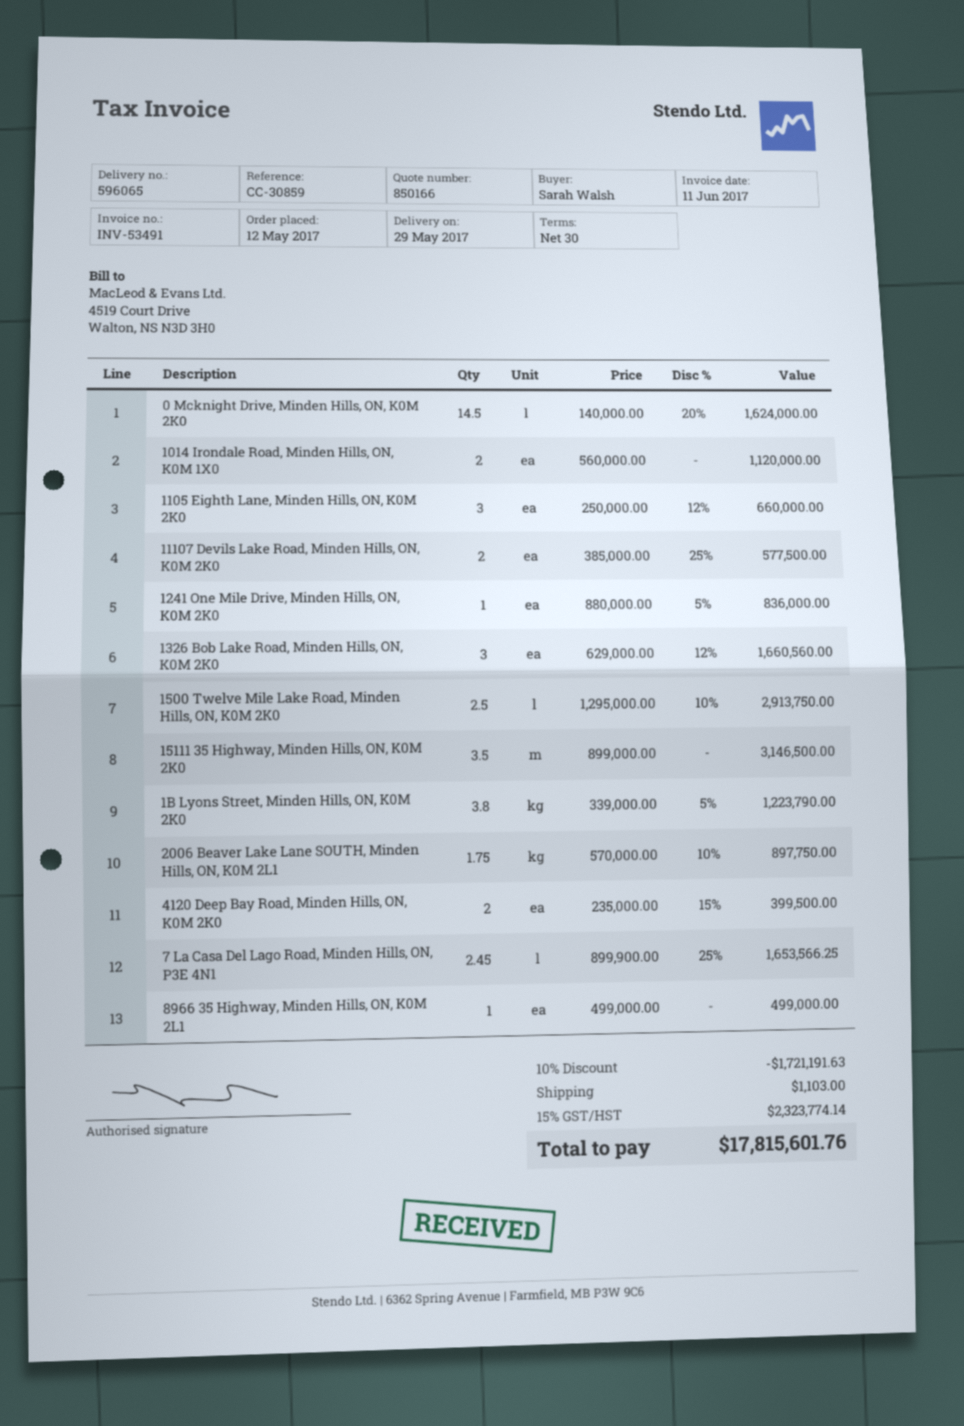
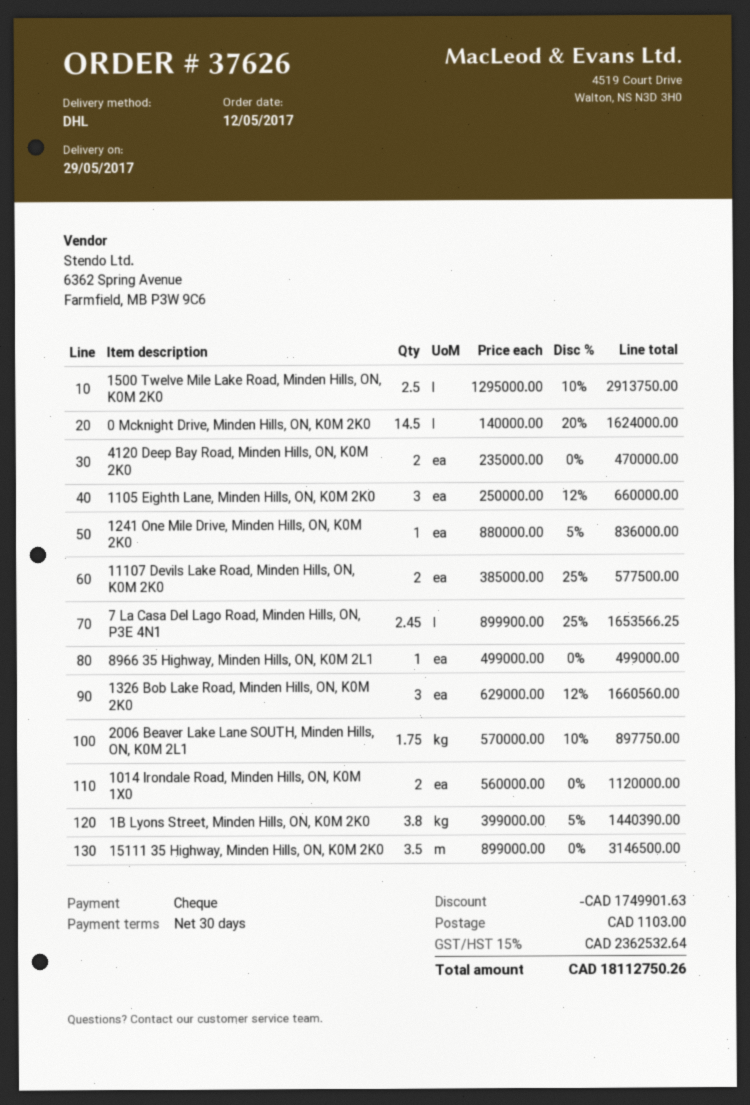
1B Lyons Street, Minden Hills, ON, K0M 2K0: 3.8 x 339000.00 - 5% = 1223790.00 -> 3.8 x 399000.00 - 5% = 1440390.00
4120 Deep Bay Road, Minden Hills, ON, K0M 2K0: 2 x 235000.00 - 15% = 399500.00 -> 2 x 235000.00 = 470000.00
discount: 1721191.63 -> 1749901.63
tax: 15% = 2323774.14 -> 15% = 2362532.64
total: 17815601.76 -> 18112750.26

